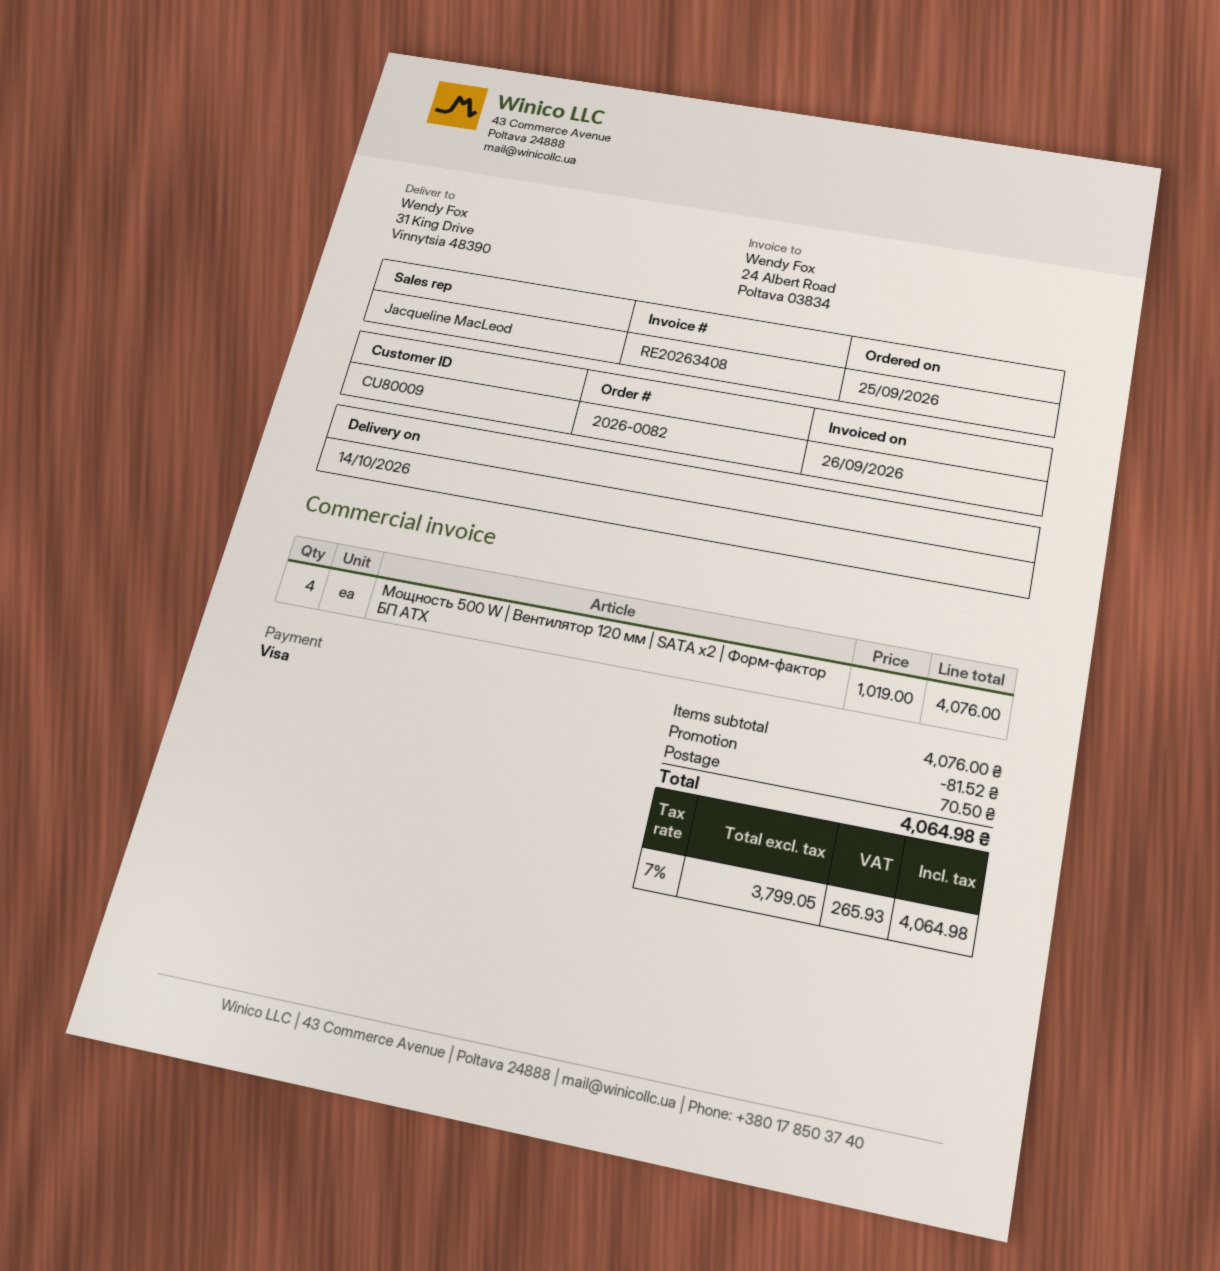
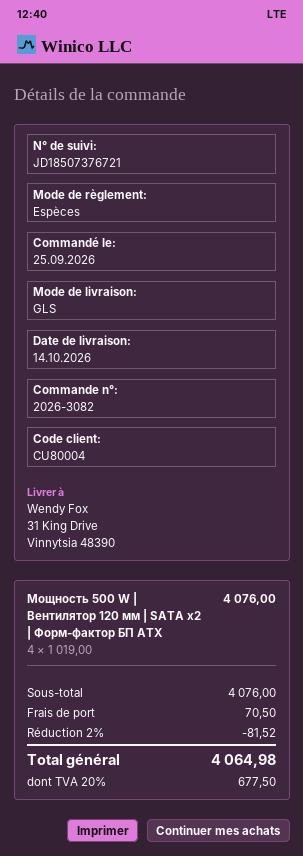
order number: 2026-0082 -> 2026-3082
customer number: CU80009 -> CU80004
payment method: Visa -> cash
tax: 7% = 265.93 -> 20% = 677.50

